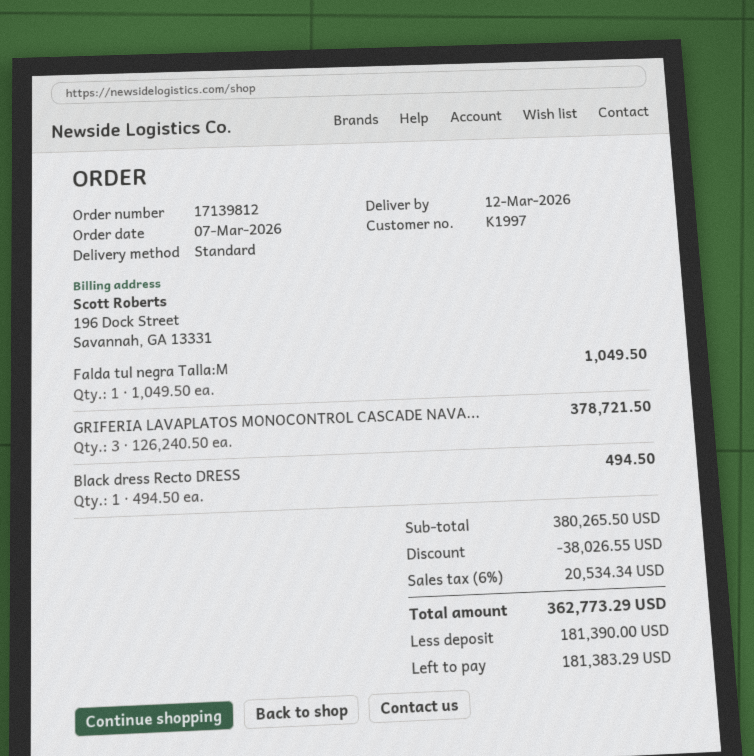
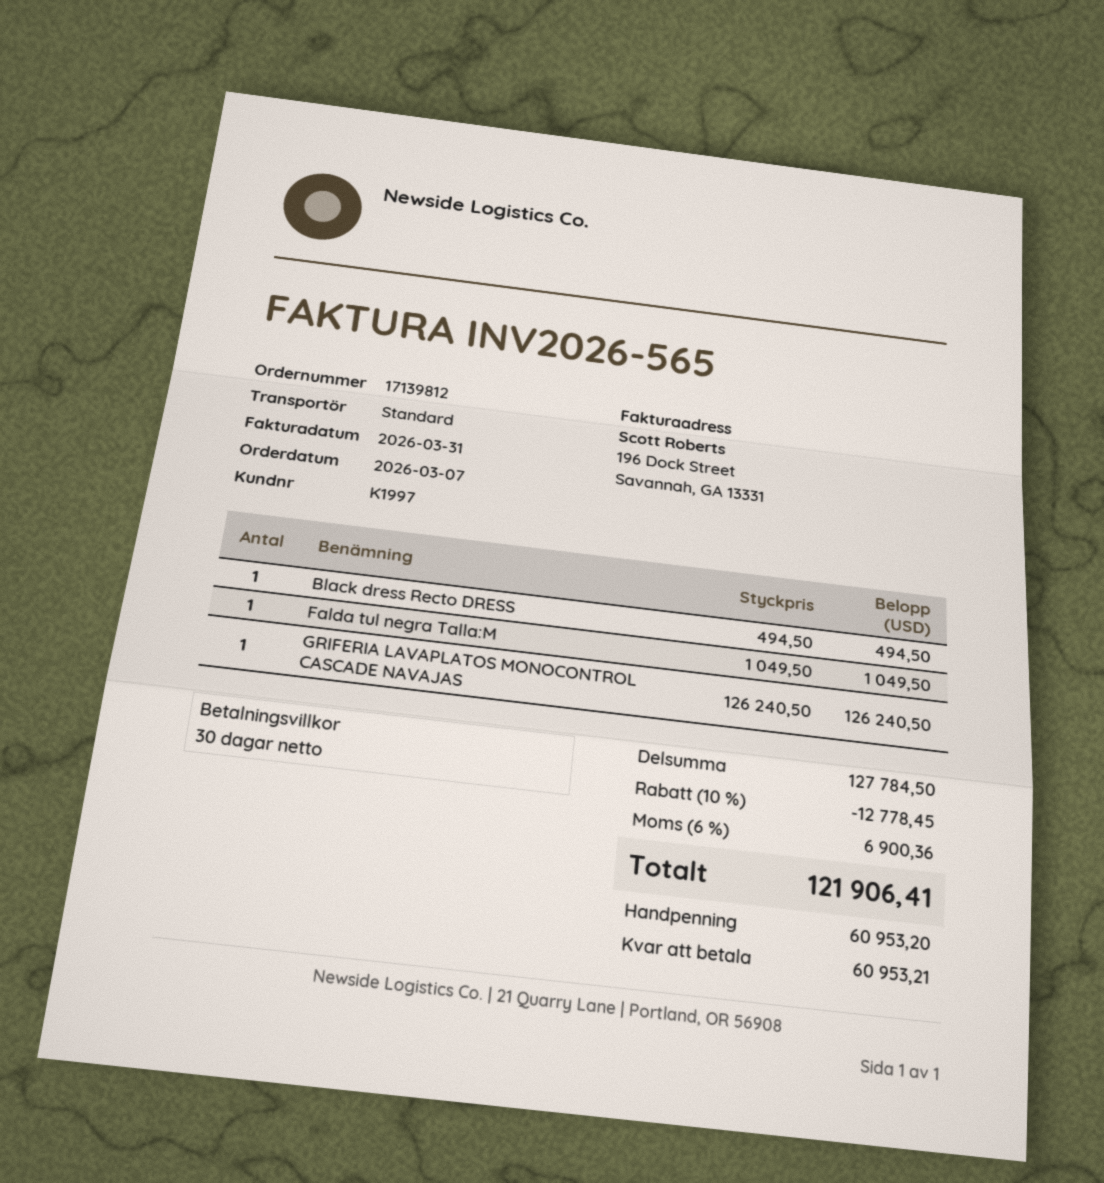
GRIFERIA LAVAPLATOS MONOCONTROL CASCADE NAVA...: 3 x 126240.50 = 378721.50 -> 1 x 126240.50 = 126240.50
subtotal: 380265.50 -> 127784.50
discount: 38026.55 -> 12778.45
tax: 6% = 20534.34 -> 6% = 6900.36
total: 362773.29 -> 121906.41
deposit: 181390.00 -> 60953.20
balance: 181383.29 -> 60953.21

